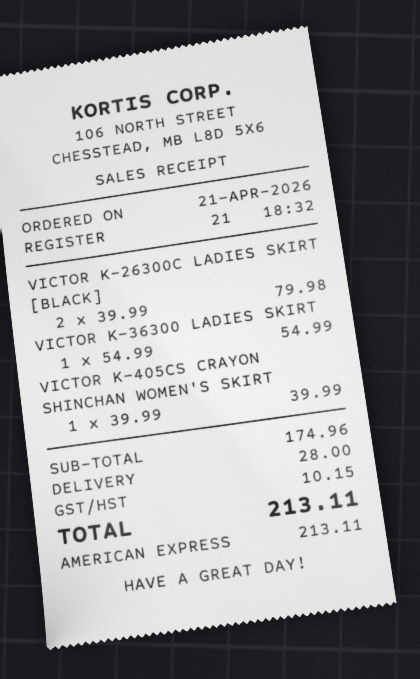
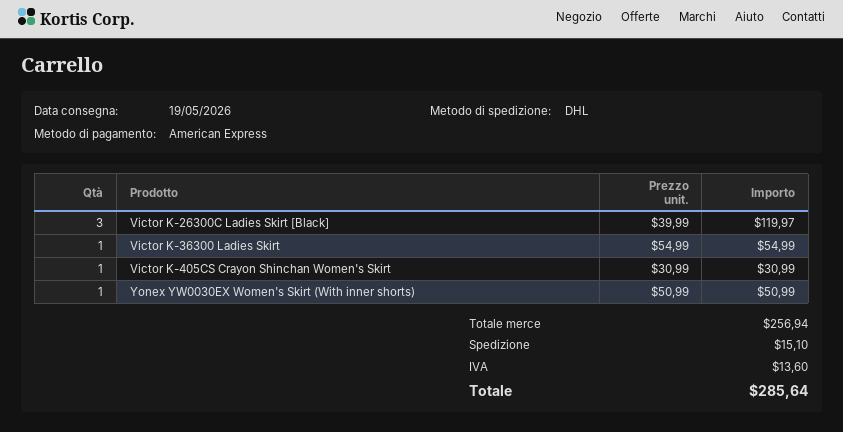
VICTOR K-26300C LADIES SKIRT [BLACK]: 2 x 39.99 = 79.98 -> 3 x 39.99 = 119.97
VICTOR K-405CS CRAYON SHINCHAN WOMEN'S SKIRT: 1 x 39.99 = 39.99 -> 1 x 30.99 = 30.99
Yonex YW0030EX Women's Skirt (With inner shorts): none -> 1 x 50.99 = 50.99
subtotal: 174.96 -> 256.94
shipping: 28.00 -> 15.10
tax: 10.15 -> 13.60
total: 213.11 -> 285.64

